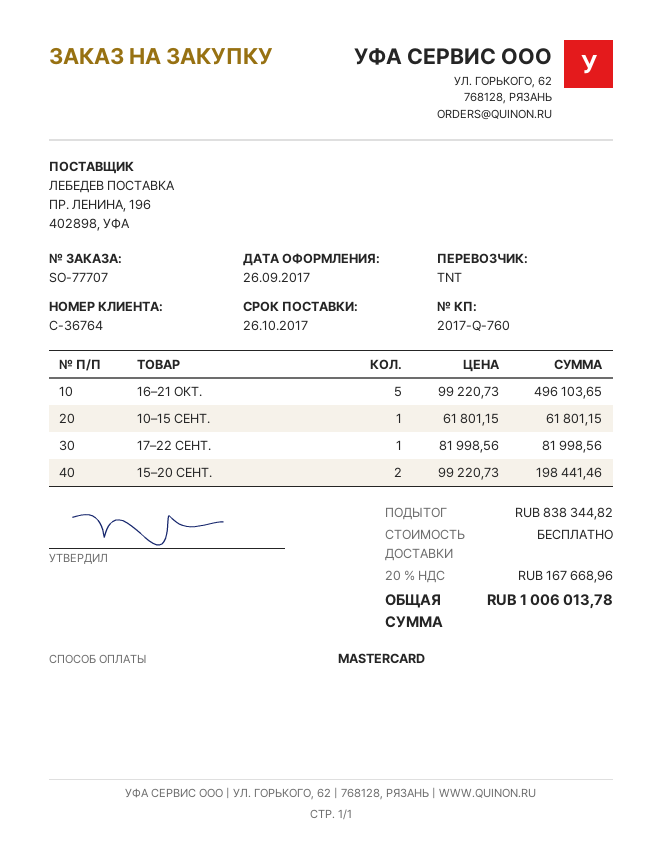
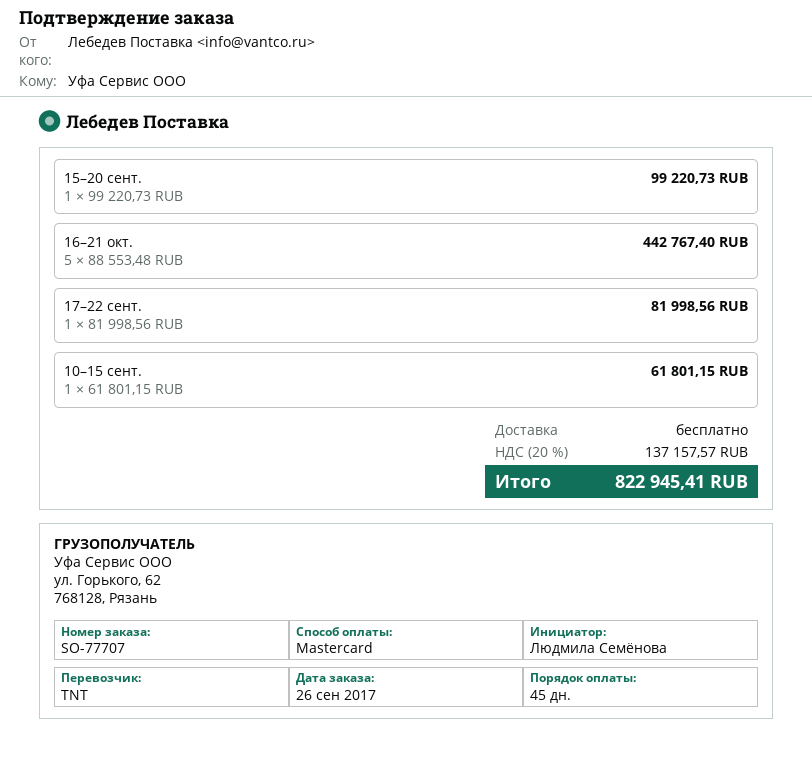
16–21 ОКТ.: 5 x 99220.73 = 496103.65 -> 5 x 88553.48 = 442767.40
15–20 СЕНТ.: 2 x 99220.73 = 198441.46 -> 1 x 99220.73 = 99220.73
tax: 20% = 167668.96 -> 20% = 137157.57
total: 1006013.78 -> 822945.41

